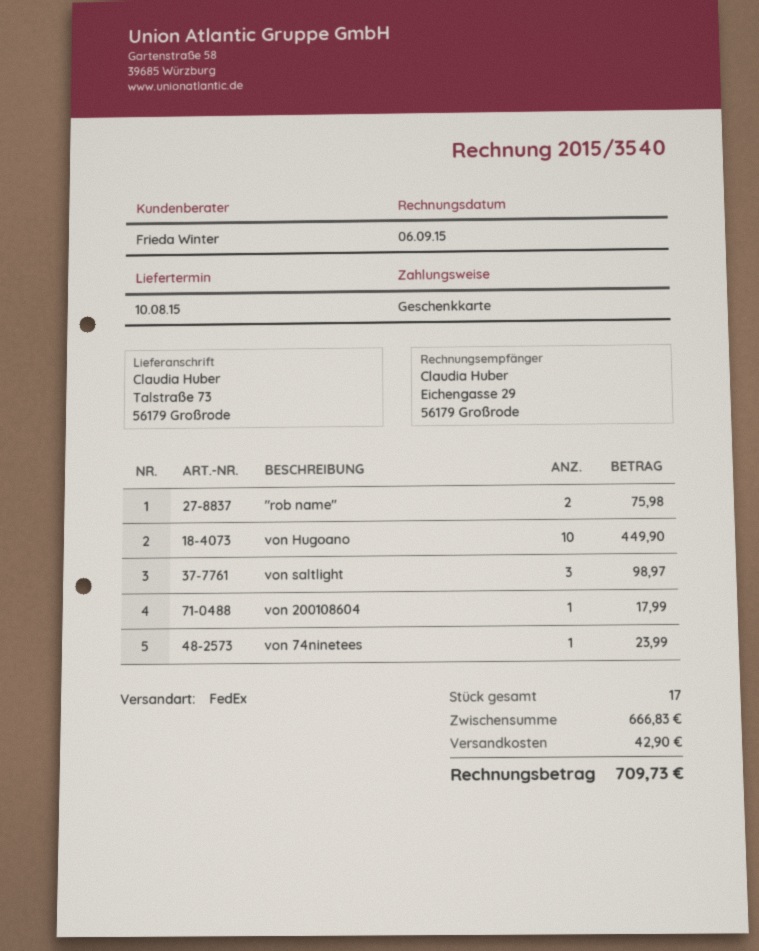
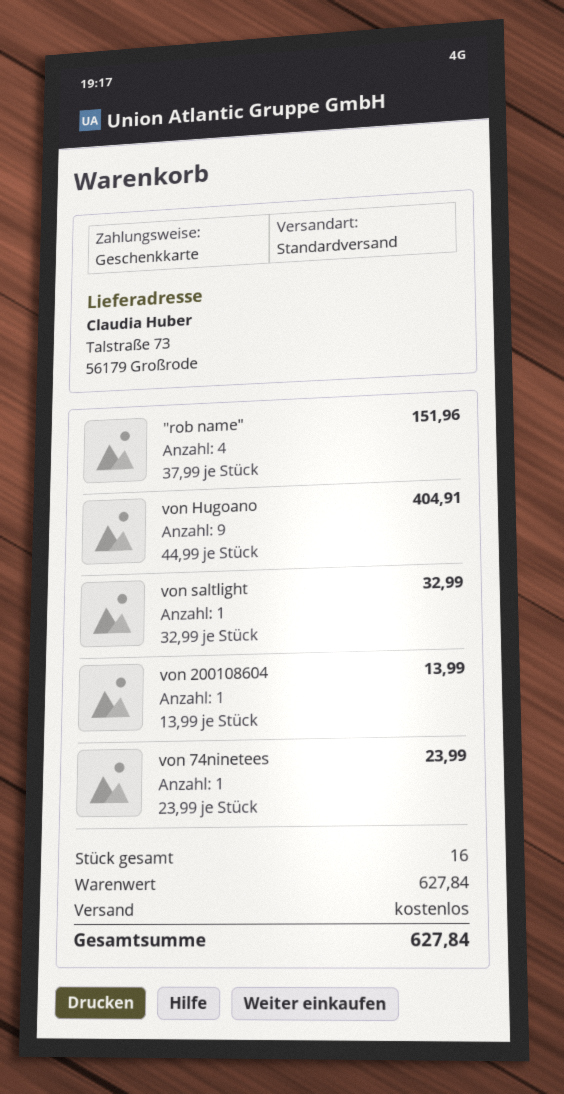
shipping method: FedEx -> standard
"rob name": 2 for 75.98 -> 4 for 151.96
von Hugoano: 10 for 449.90 -> 9 for 404.91
von saltlight: 3 for 98.97 -> 1 for 32.99
von 200108604: 1 for 17.99 -> 1 for 13.99
total quantity: 17 -> 16
subtotal: 666.83 -> 627.84
shipping: 42.90 -> 0.00
total: 709.73 -> 627.84

